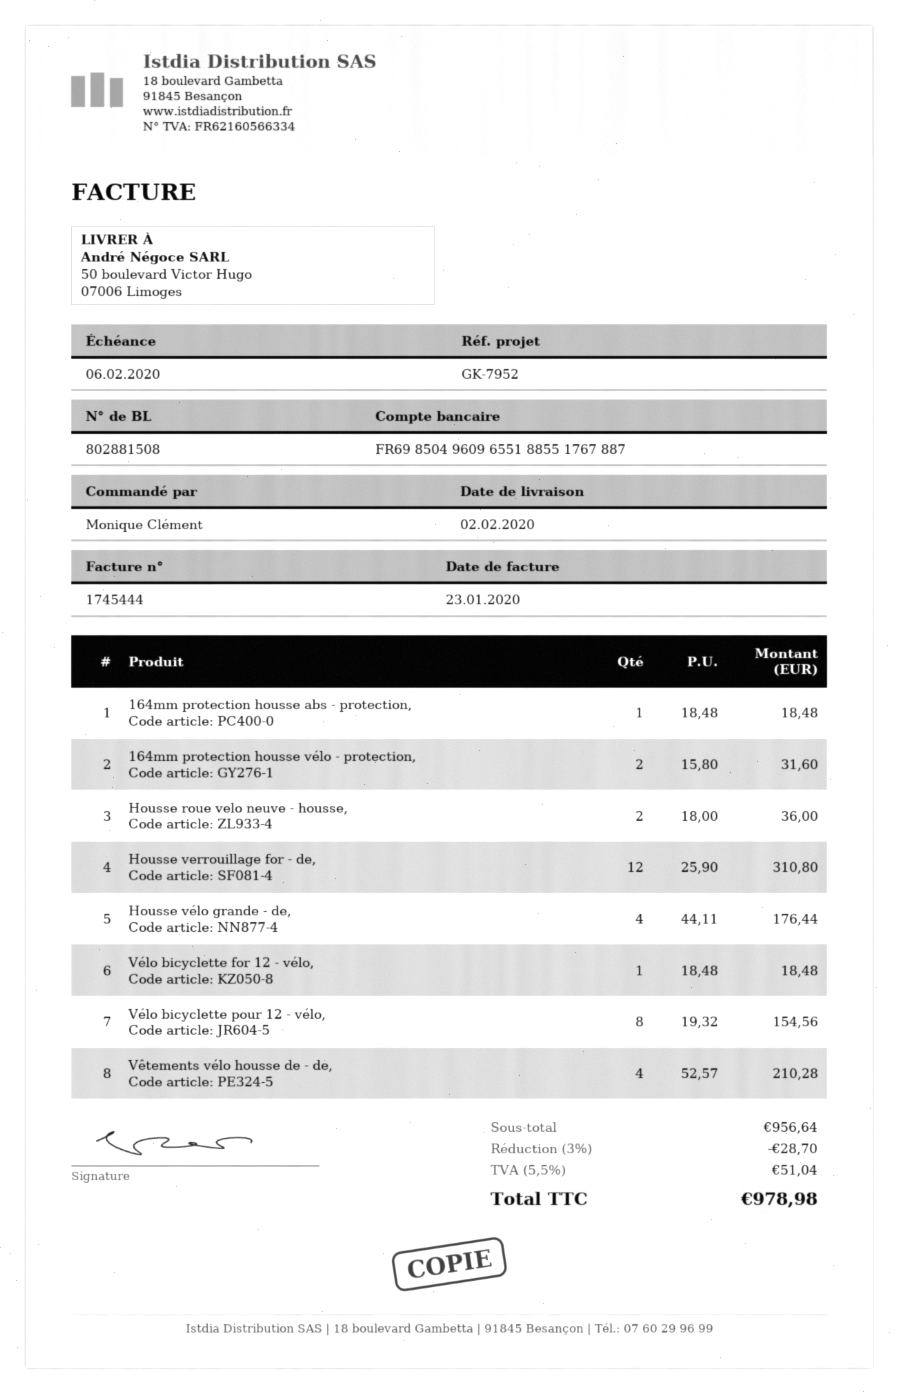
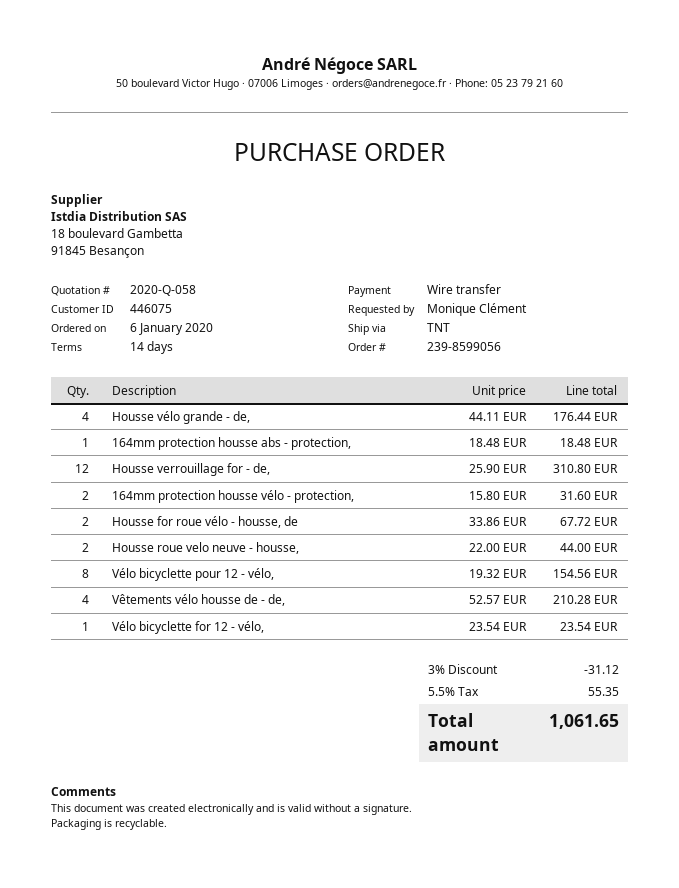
Housse roue velo neuve - housse,: 2 x 18.00 = 36.00 -> 2 x 22.00 = 44.00
Vélo bicyclette for 12 - vélo,: 1 x 18.48 = 18.48 -> 1 x 23.54 = 23.54
Housse for roue vélo - housse, de: none -> 2 x 33.86 = 67.72
discount: 3% = 28.70 -> 3% = 31.12
tax: 5.5% = 51.04 -> 5.5% = 55.35
total: 978.98 -> 1061.65

